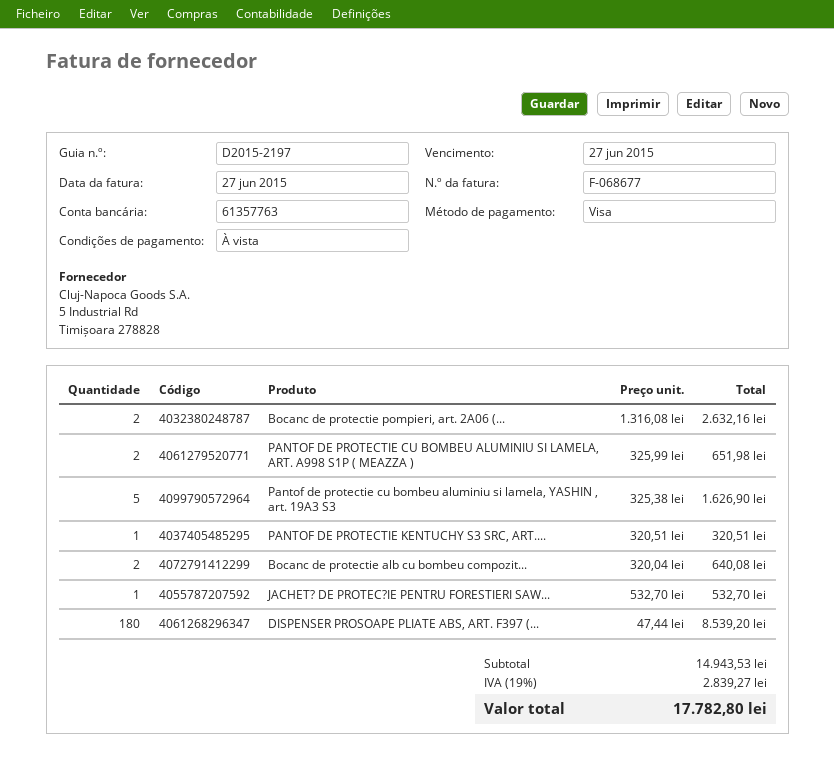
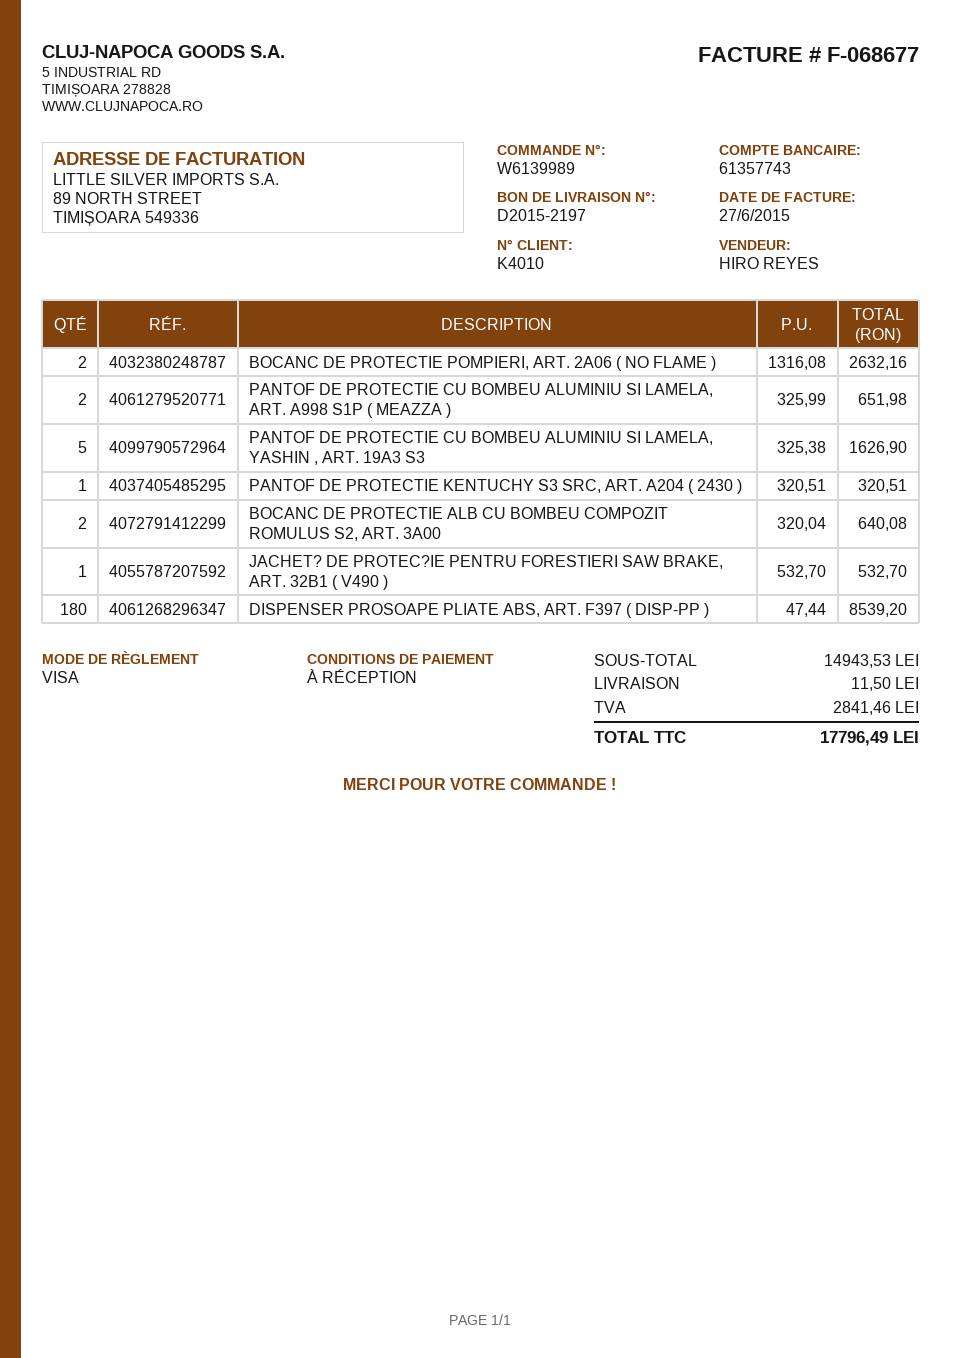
bank account: 61357763 -> 61357743
shipping: none -> 11.50
tax: 2839.27 -> 2841.46
total: 17782.80 -> 17796.49

